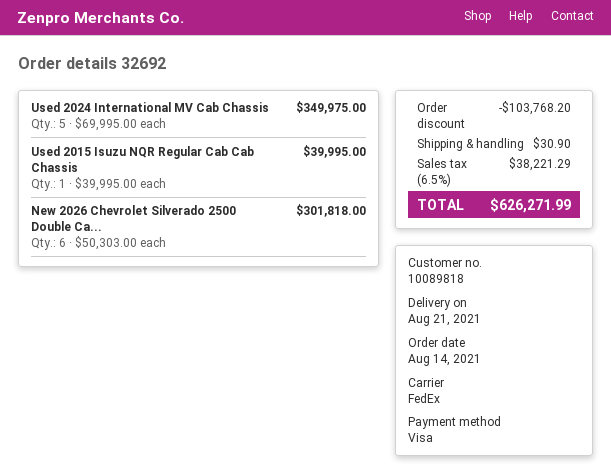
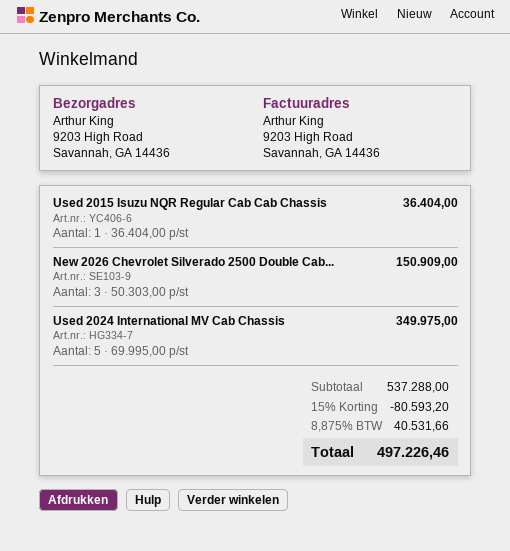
Used 2015 Isuzu NQR Regular Cab Cab Chassis: 1 x 39995.00 = 39995.00 -> 1 x 36404.00 = 36404.00
New 2026 Chevrolet Silverado 2500 Double Ca...: 6 x 50303.00 = 301818.00 -> 3 x 50303.00 = 150909.00
discount: 103768.20 -> 80593.20
shipping: 30.90 -> none
tax: 6.5% = 38221.29 -> 8.875% = 40531.66
total: 626271.99 -> 497226.46

